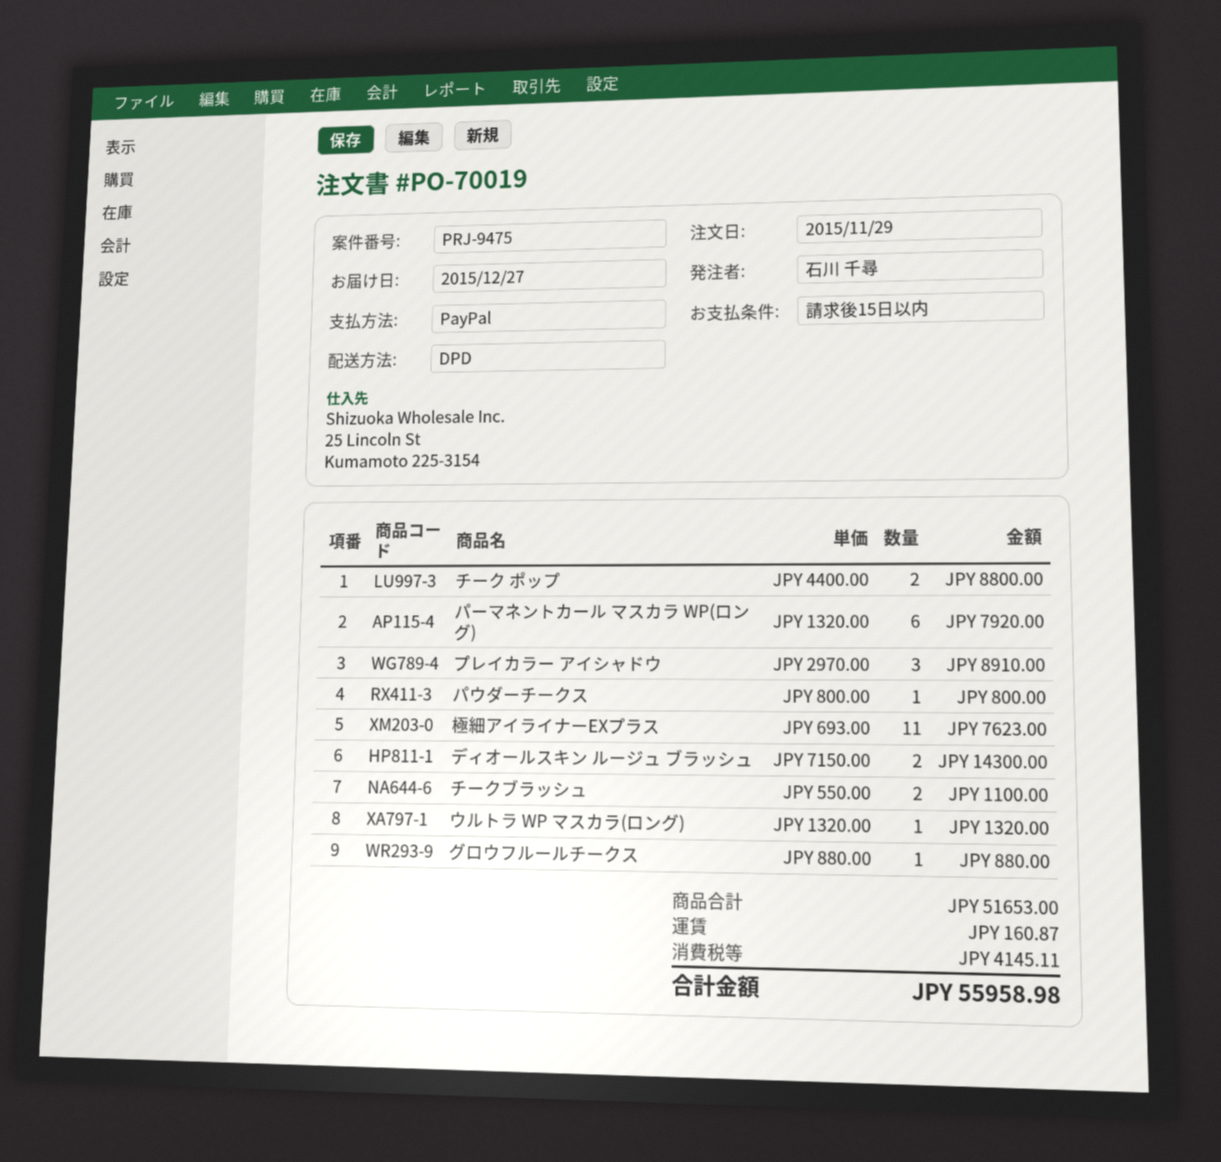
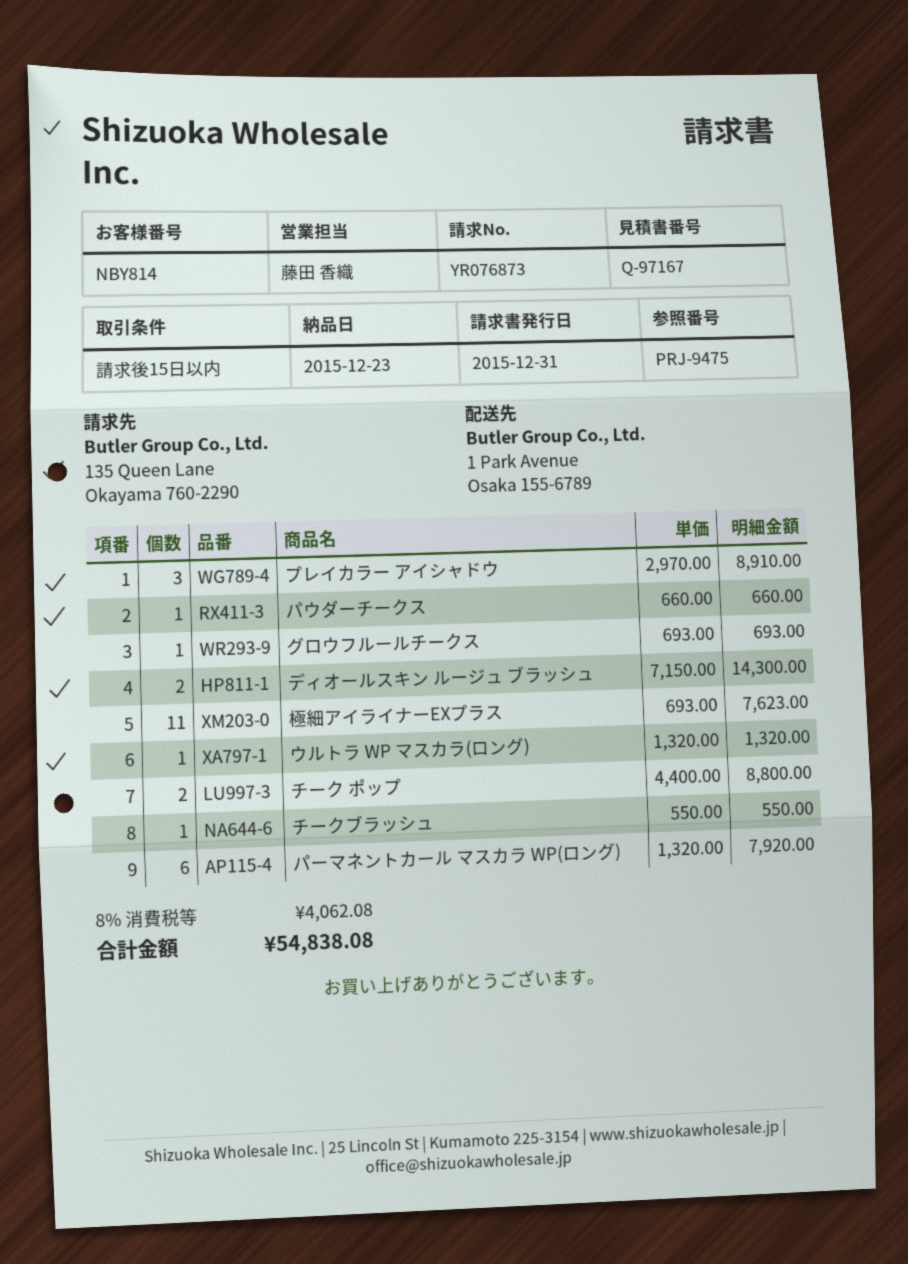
delivery date: 2015-12-27 -> 2015-12-23
パウダーチークス: 1 x 800.00 = 800.00 -> 1 x 660.00 = 660.00
チークブラッシュ: 2 x 550.00 = 1100.00 -> 1 x 550.00 = 550.00
グロウフルールチークス: 1 x 880.00 = 880.00 -> 1 x 693.00 = 693.00
shipping: 160.87 -> none
tax: 4145.11 -> 4062.08
total: 55958.98 -> 54838.08

